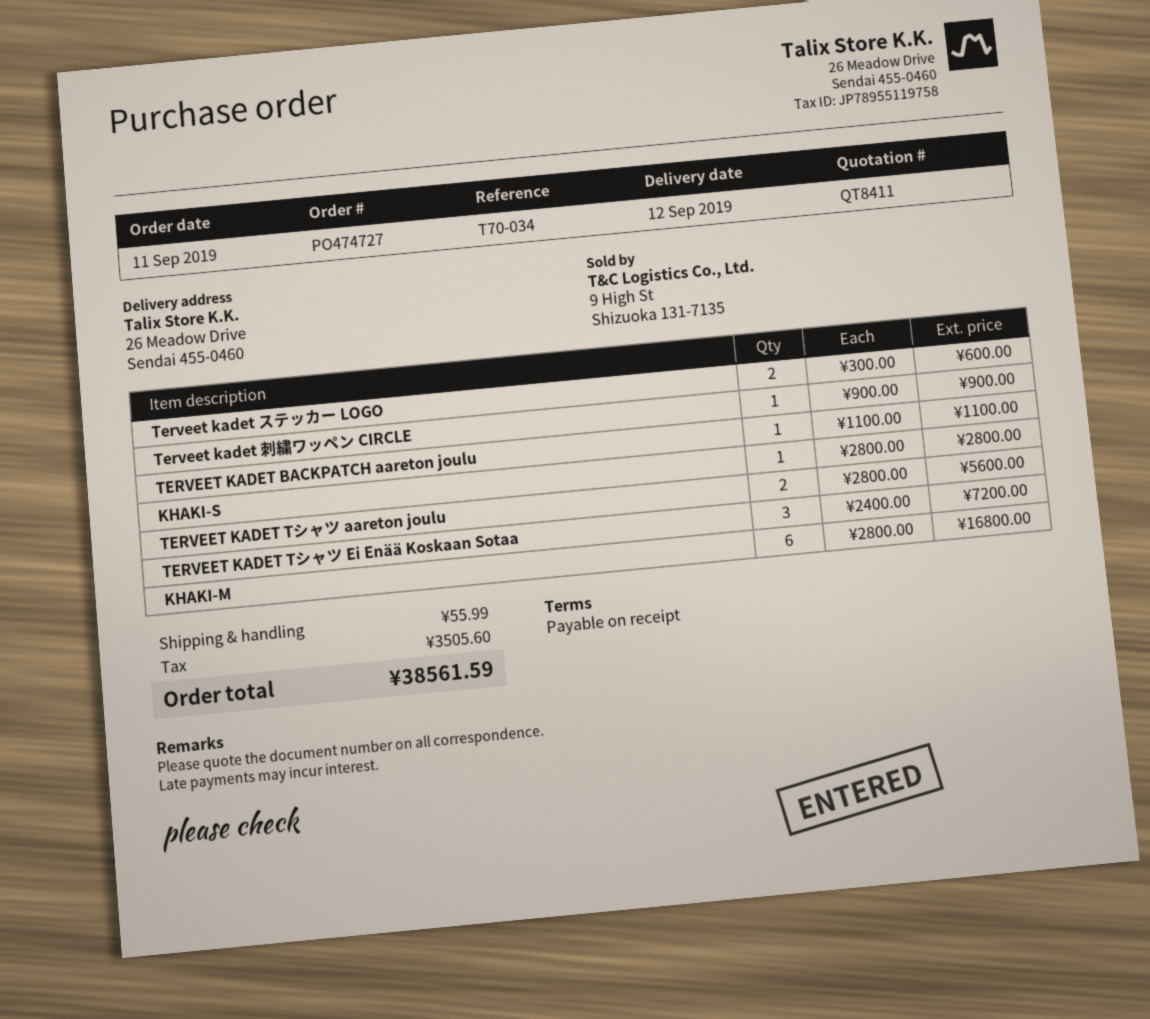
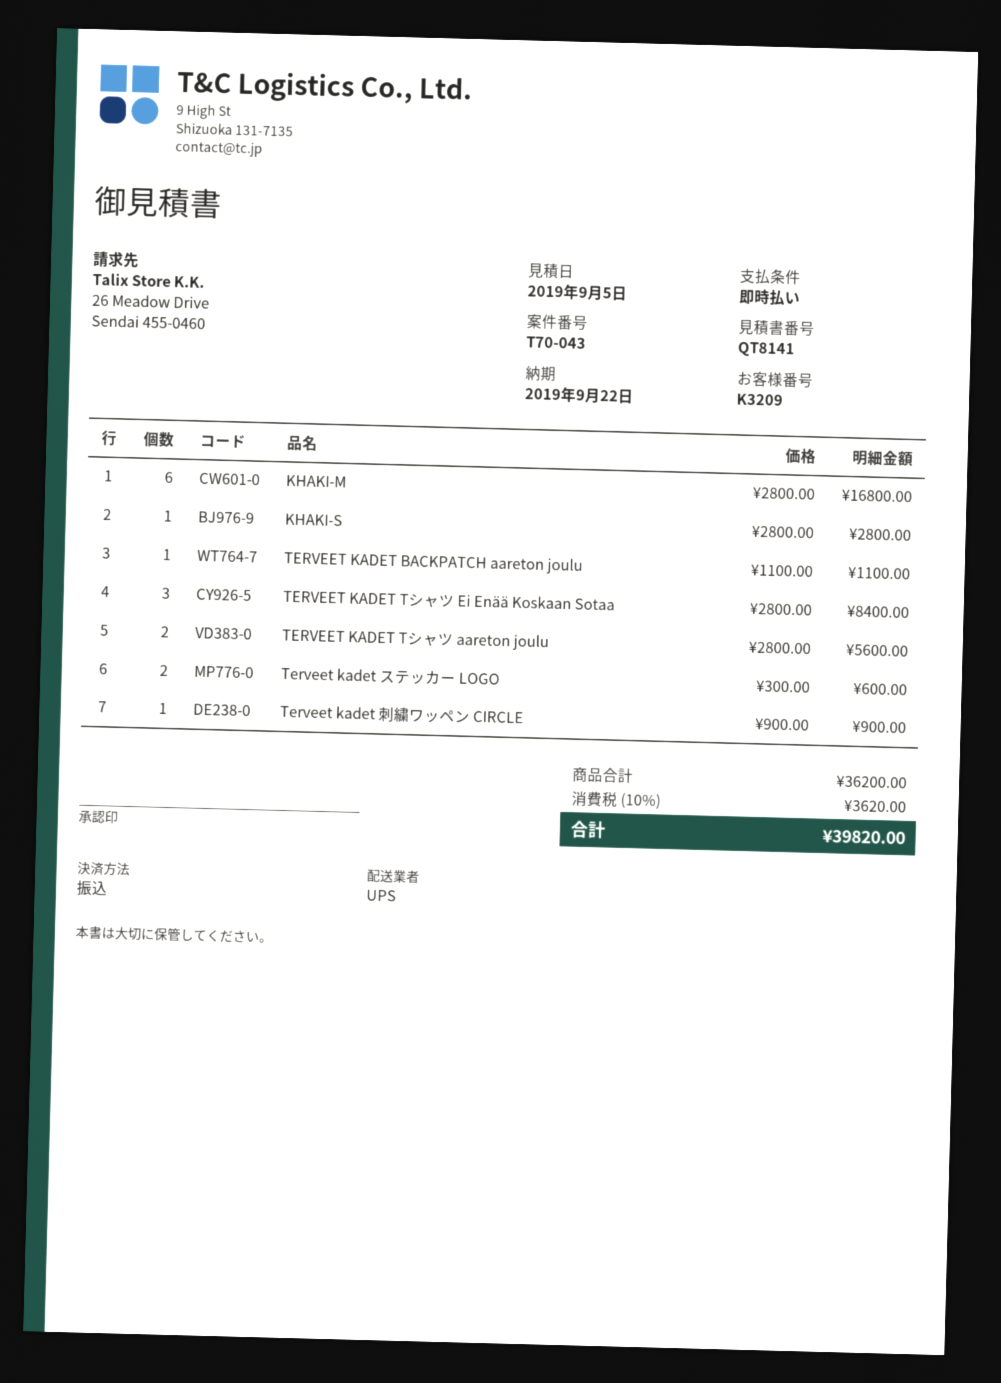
quote number: QT8411 -> QT8141
delivery date: 2019-09-12 -> 2019-09-22
reference: T70-034 -> T70-043
TERVEET KADET Tシャツ Ei Enää Koskaan Sotaa: 3 x 2400.00 = 7200.00 -> 3 x 2800.00 = 8400.00
shipping: 55.99 -> none
tax: 3505.60 -> 3620.00
total: 38561.59 -> 39820.00

